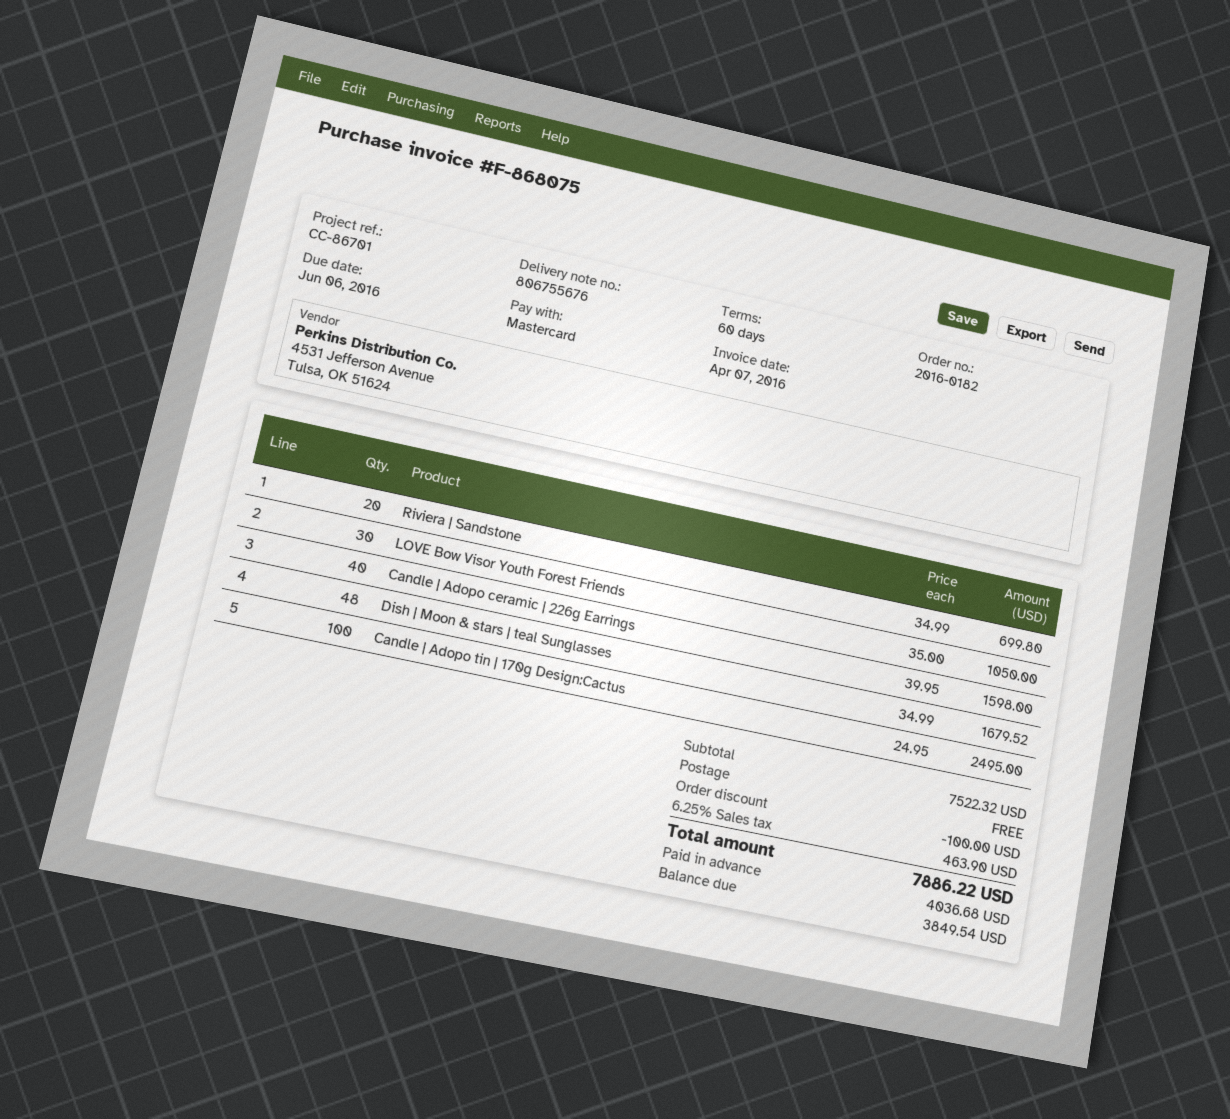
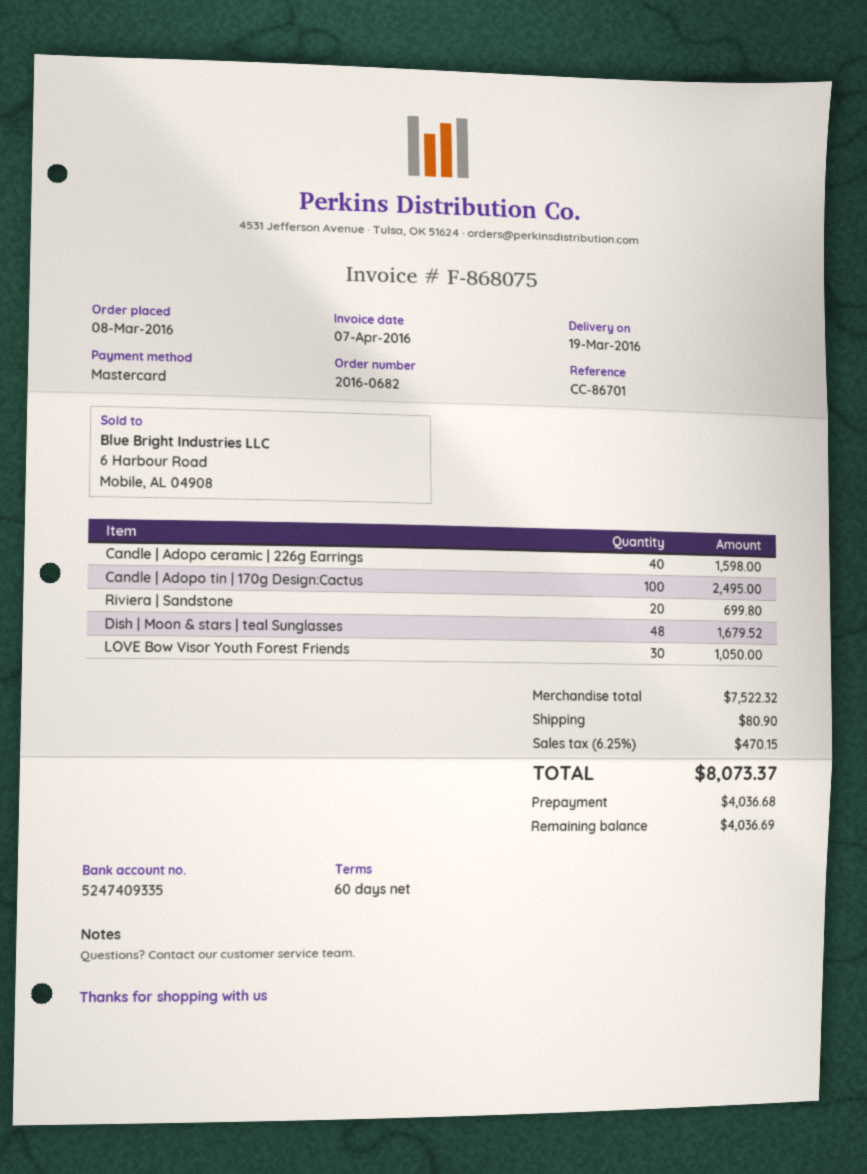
order number: 2016-0182 -> 2016-0682
discount: 100.00 -> none
shipping: 0.00 -> 80.90
tax: 6.25% = 463.90 -> 6.25% = 470.15
total: 7886.22 -> 8073.37
balance: 3849.54 -> 4036.69

